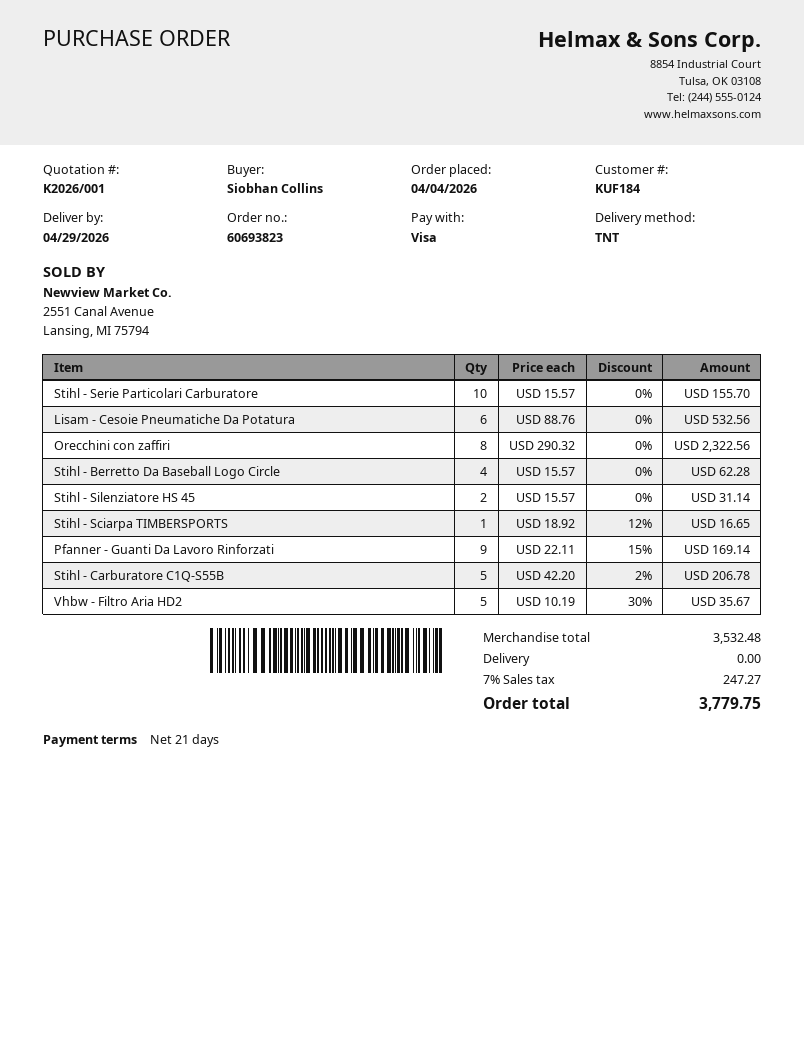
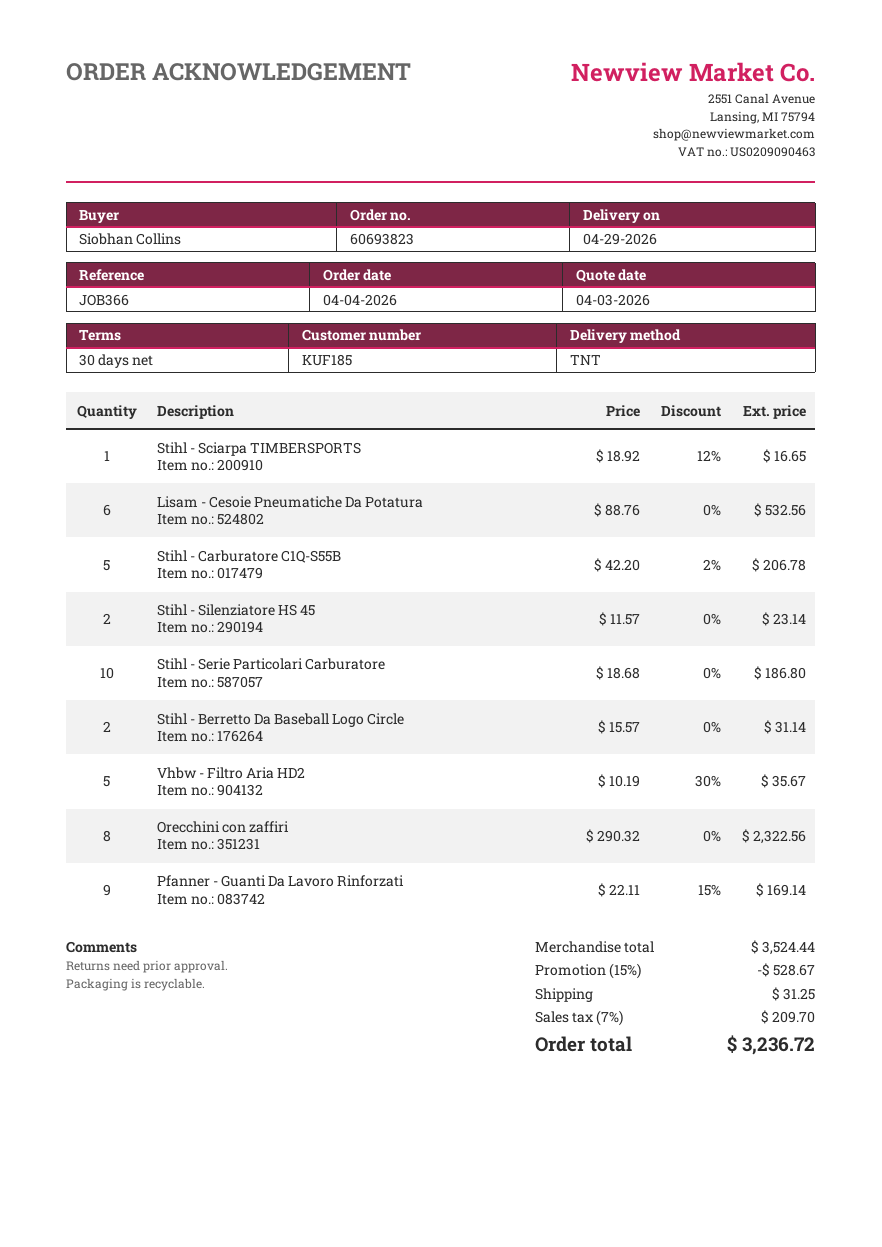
payment terms: 21 days -> 30 days
customer number: KUF184 -> KUF185
Stihl - Serie Particolari Carburatore: 10 x 15.57 = 155.70 -> 10 x 18.68 = 186.80
Stihl - Berretto Da Baseball Logo Circle: 4 x 15.57 = 62.28 -> 2 x 15.57 = 31.14
Stihl - Silenziatore HS 45: 2 x 15.57 = 31.14 -> 2 x 11.57 = 23.14
subtotal: 3532.48 -> 3524.44
discount: none -> 15% = 528.67
shipping: 0.00 -> 31.25
tax: 7% = 247.27 -> 7% = 209.70
total: 3779.75 -> 3236.72

